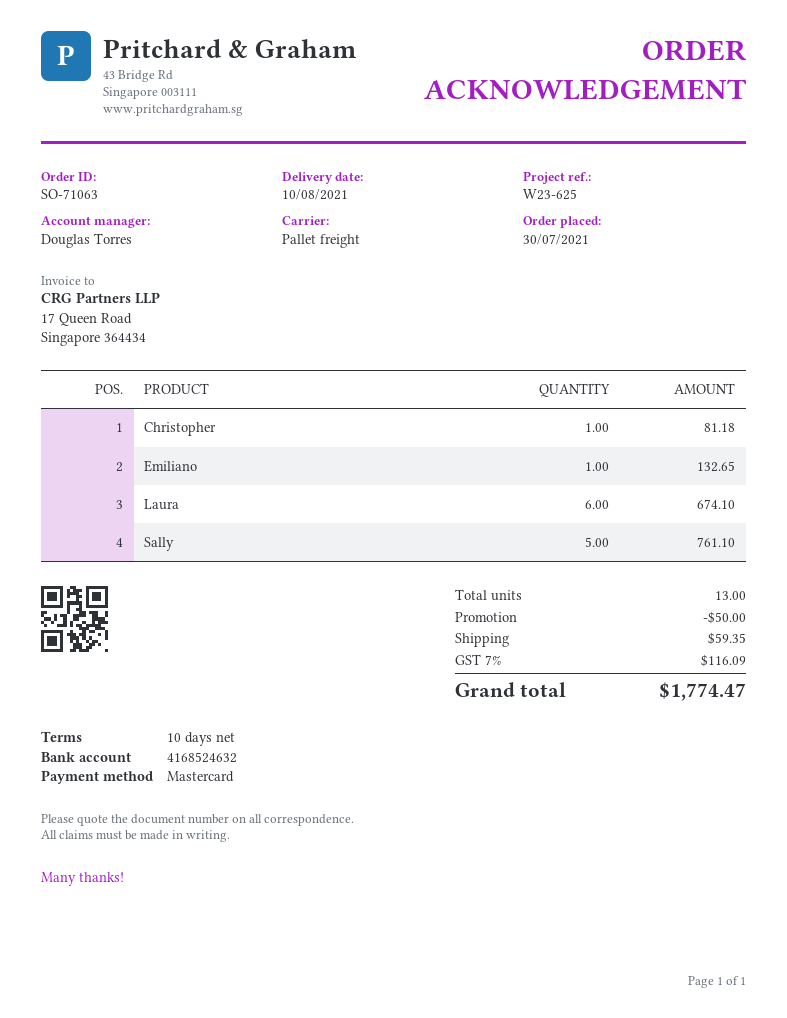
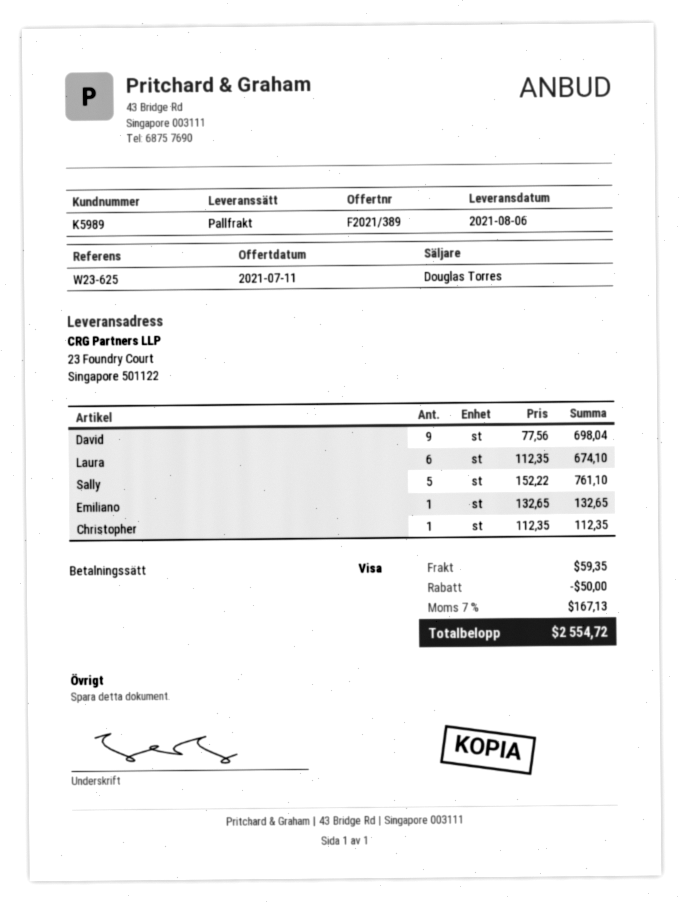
delivery date: 2021-08-10 -> 2021-08-06
payment method: Mastercard -> Visa
Christopher: 1 for 81.18 -> 1 for 112.35
David: none -> 9 for 698.04
tax: 7% = 116.09 -> 7% = 167.13
total: 1774.47 -> 2554.72

